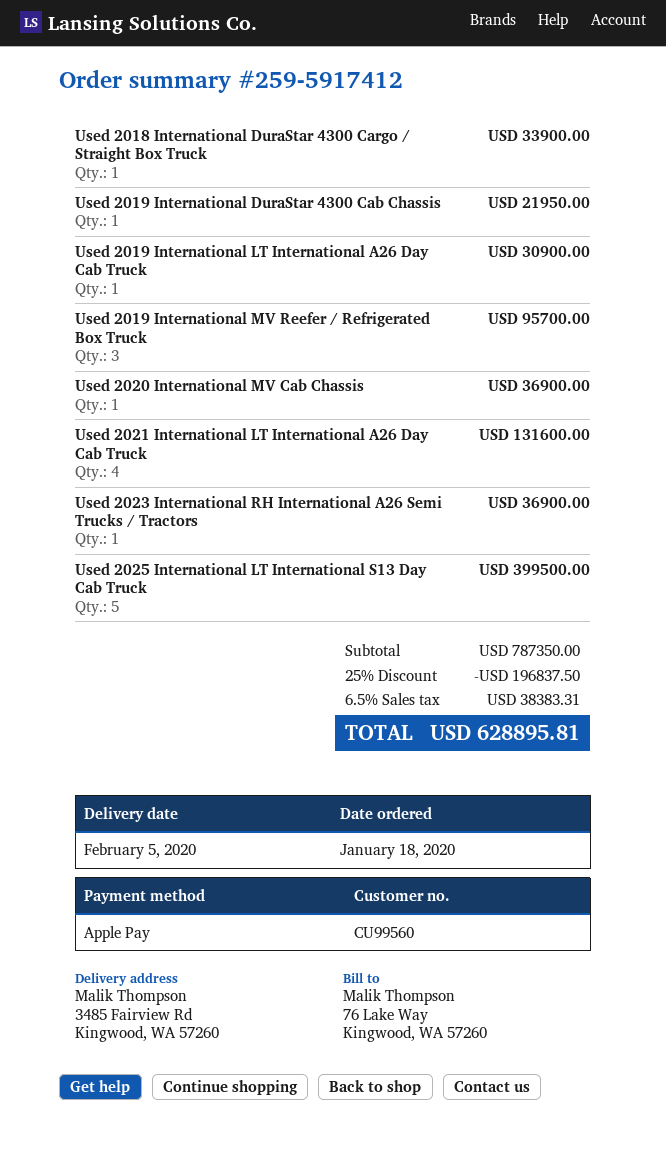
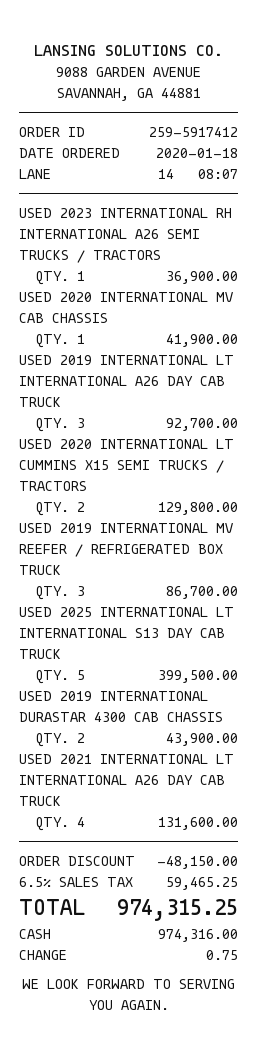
payment method: Apple Pay -> cash
Used 2018 International DuraStar 4300 Cargo / Straight Box Truck: 1 for 33900.00 -> none
Used 2019 International DuraStar 4300 Cab Chassis: 1 for 21950.00 -> 2 for 43900.00
Used 2019 International LT International A26 Day Cab Truck: 1 for 30900.00 -> 3 for 92700.00
Used 2019 International MV Reefer / Refrigerated Box Truck: 3 for 95700.00 -> 3 for 86700.00
Used 2020 International MV Cab Chassis: 1 for 36900.00 -> 1 for 41900.00
USED 2020 INTERNATIONAL LT CUMMINS X15 SEMI TRUCKS / TRACTORS: none -> 2 for 129800.00
discount: 196837.50 -> 48150.00
tax: 6.5% = 38383.31 -> 6.5% = 59465.25
total: 628895.81 -> 974315.25

